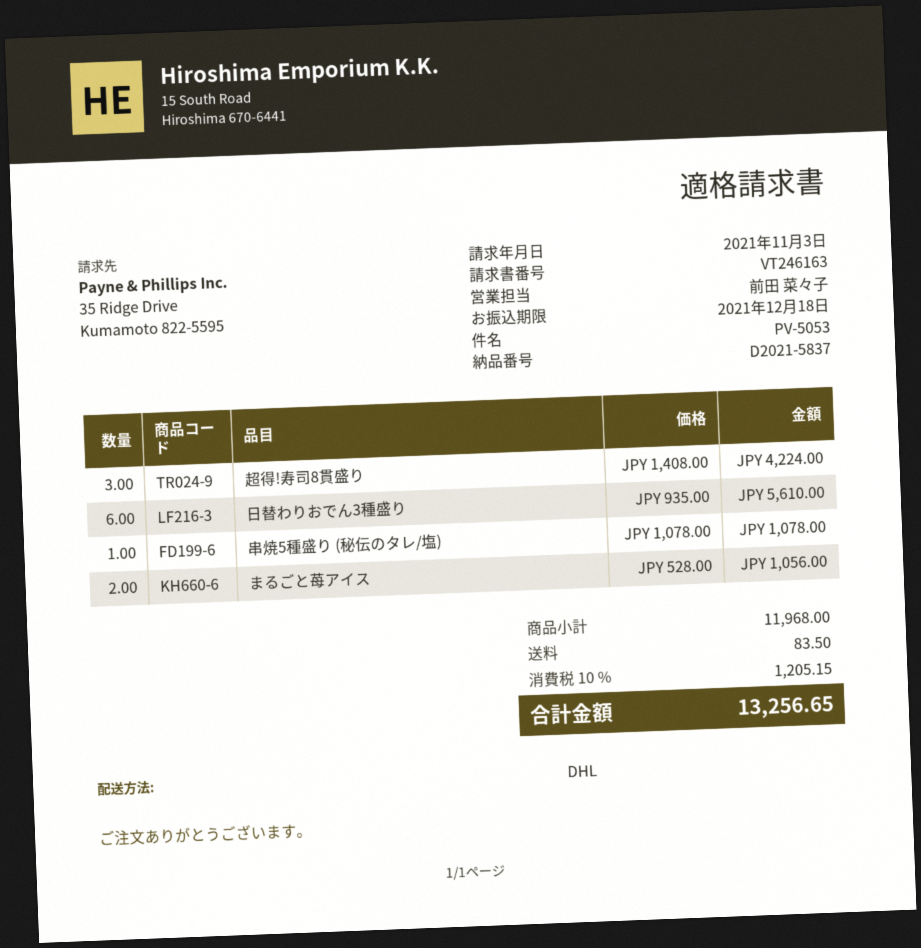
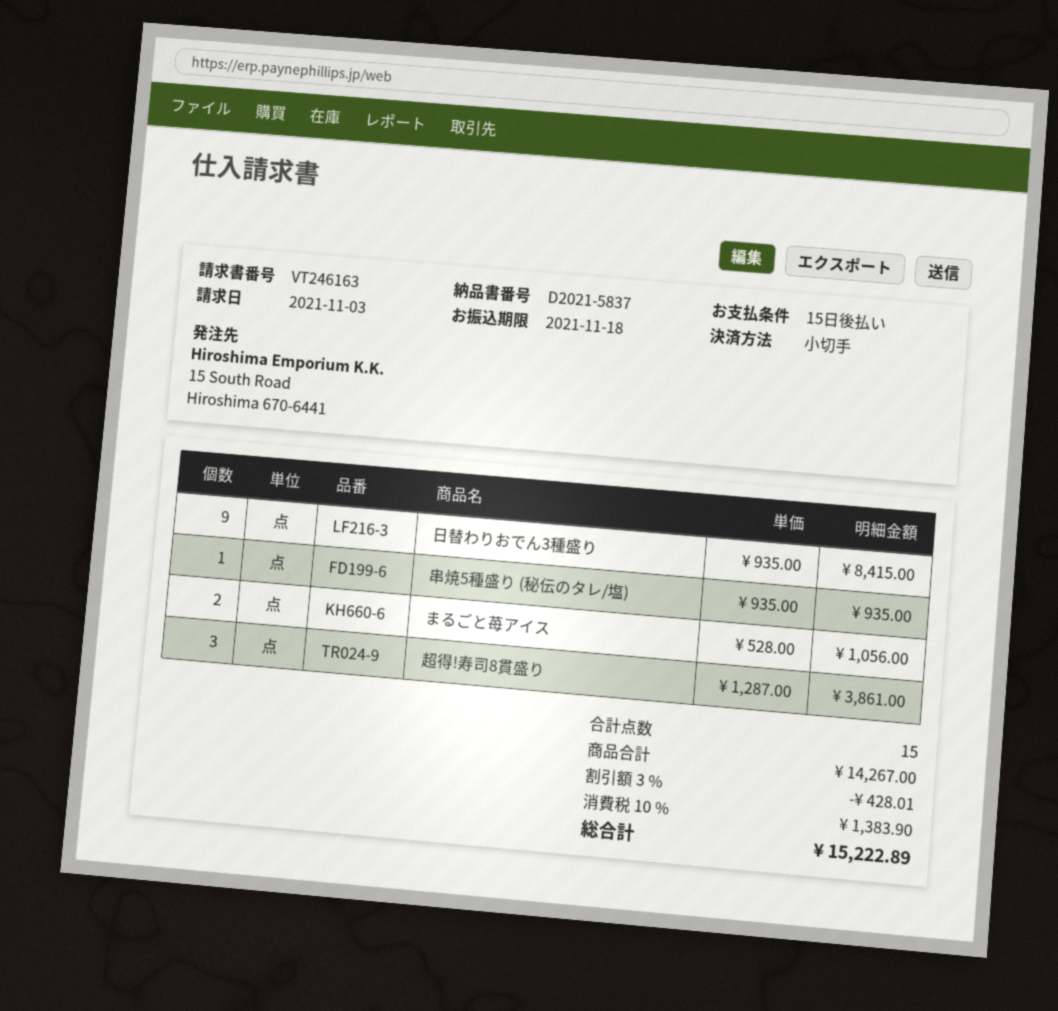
due date: 2021-12-18 -> 2021-11-18
超得!寿司8貫盛り: 3 x 1408.00 = 4224.00 -> 3 x 1287.00 = 3861.00
日替わりおでん3種盛り: 6 x 935.00 = 5610.00 -> 9 x 935.00 = 8415.00
串焼5種盛り (秘伝のタレ/塩): 1 x 1078.00 = 1078.00 -> 1 x 935.00 = 935.00
subtotal: 11968.00 -> 14267.00
discount: none -> 3% = 428.01
shipping: 83.50 -> none
tax: 10% = 1205.15 -> 10% = 1383.90
total: 13256.65 -> 15222.89

